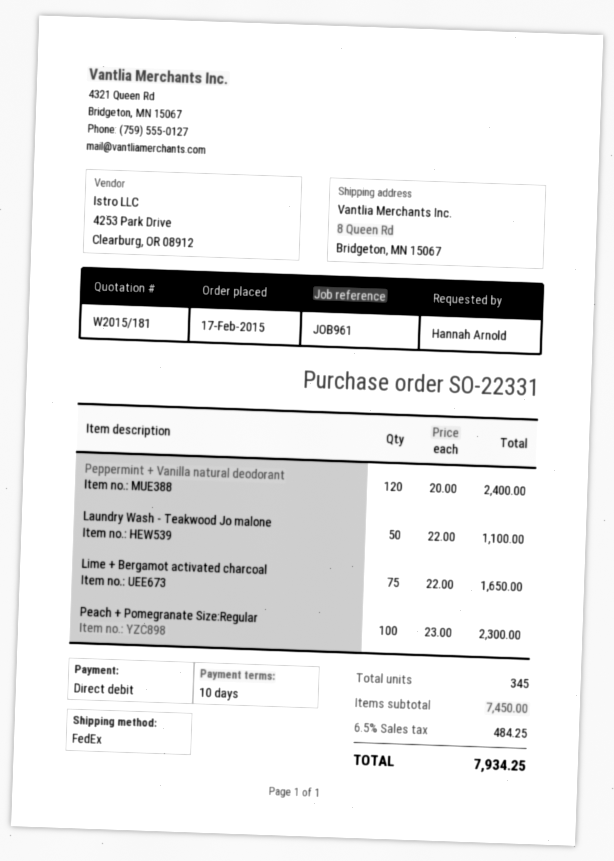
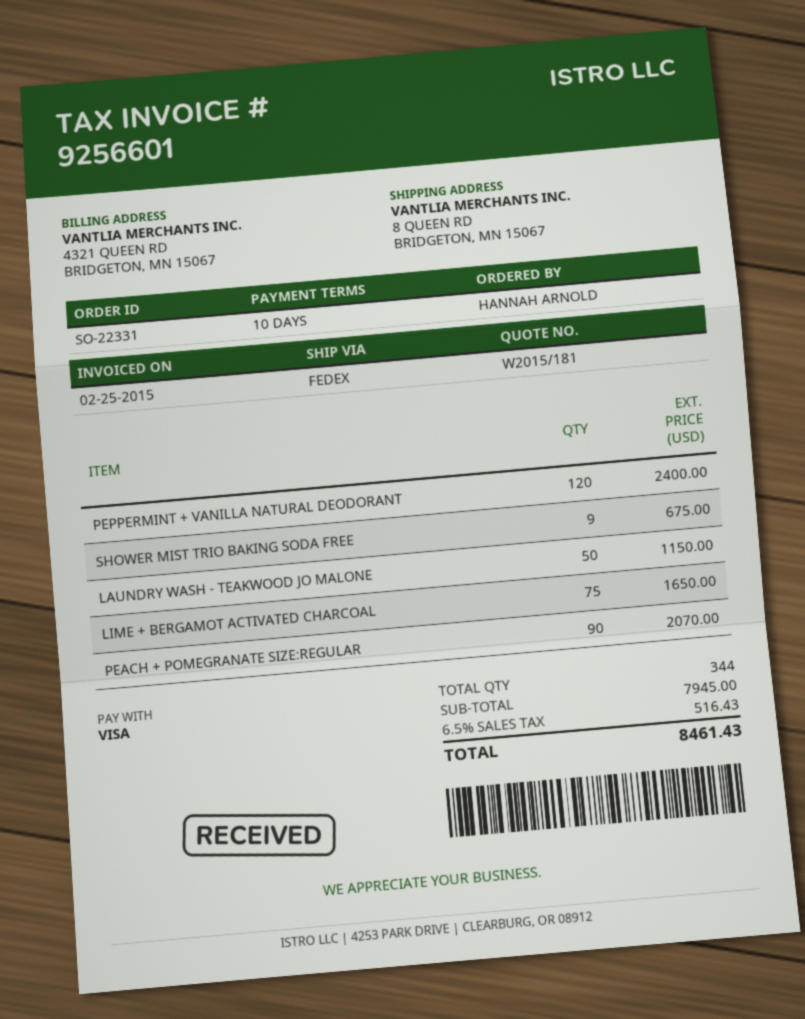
payment method: direct debit -> Visa
Laundry Wash - Teakwood Jo malone: 50 for 1100.00 -> 50 for 1150.00
Peach + Pomegranate Size:Regular: 100 for 2300.00 -> 90 for 2070.00
SHOWER MIST TRIO BAKING SODA FREE: none -> 9 for 675.00
total quantity: 345 -> 344
subtotal: 7450.00 -> 7945.00
tax: 6.5% = 484.25 -> 6.5% = 516.43
total: 7934.25 -> 8461.43

